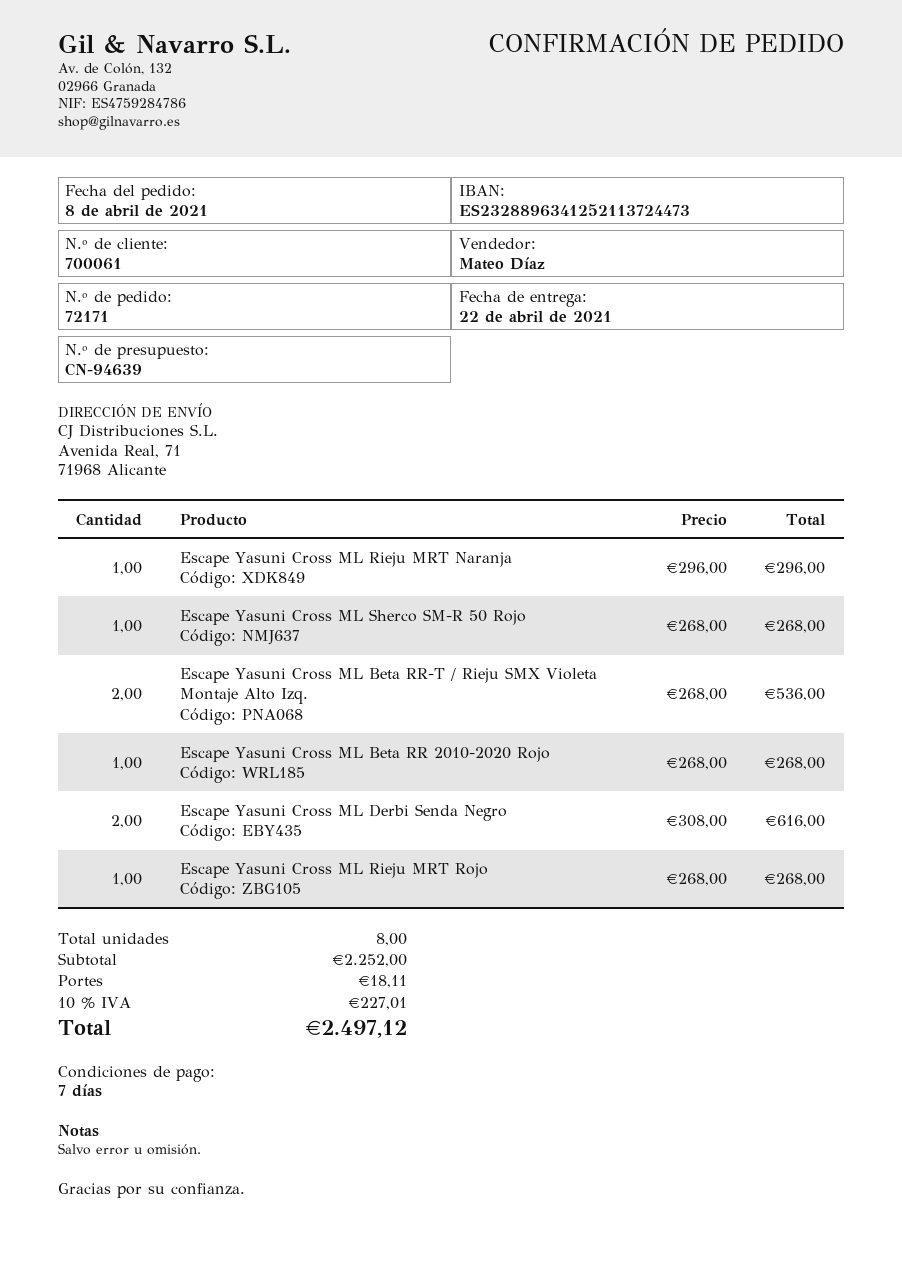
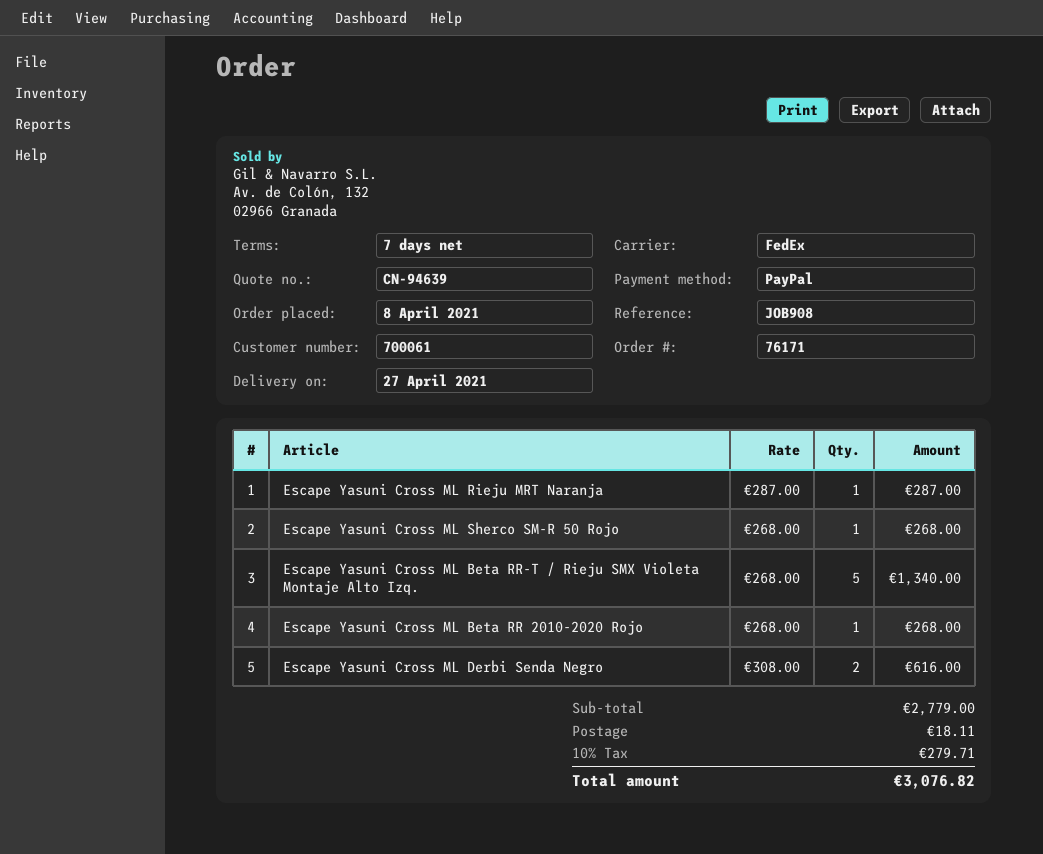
order number: 72171 -> 76171
delivery date: 2021-04-22 -> 2021-04-27
Escape Yasuni Cross ML Rieju MRT Naranja: 1 x 296.00 = 296.00 -> 1 x 287.00 = 287.00
Escape Yasuni Cross ML Beta RR-T / Rieju SMX Violeta Montaje Alto Izq.: 2 x 268.00 = 536.00 -> 5 x 268.00 = 1340.00
Escape Yasuni Cross ML Rieju MRT Rojo: 1 x 268.00 = 268.00 -> none
subtotal: 2252.00 -> 2779.00
tax: 10% = 227.01 -> 10% = 279.71
total: 2497.12 -> 3076.82

